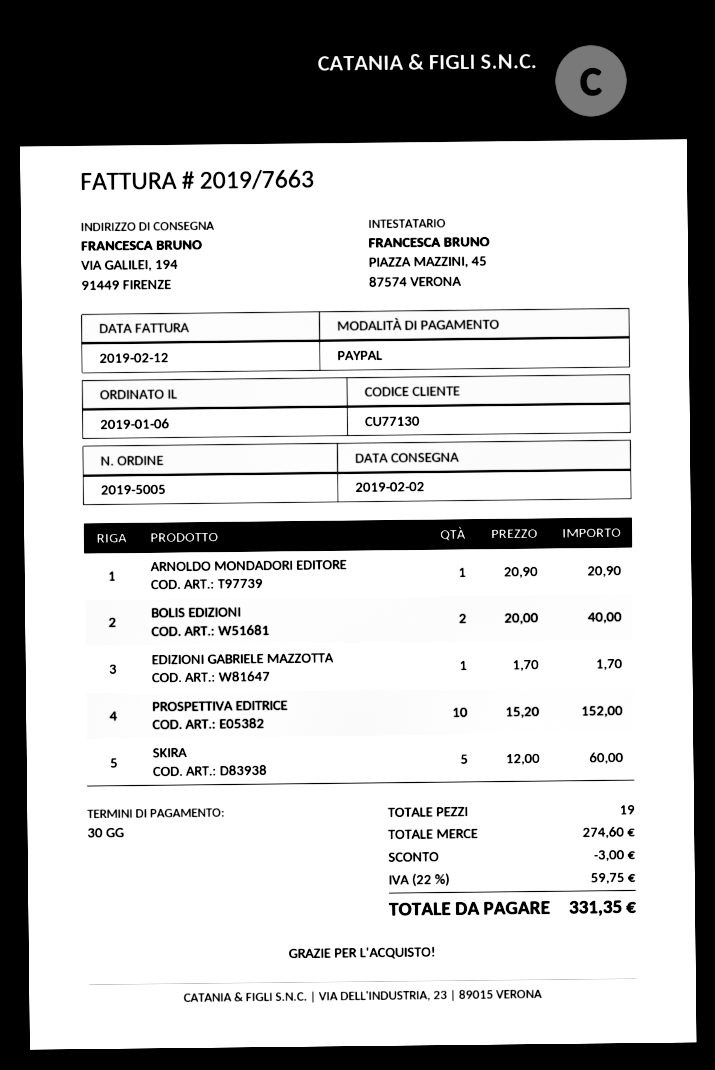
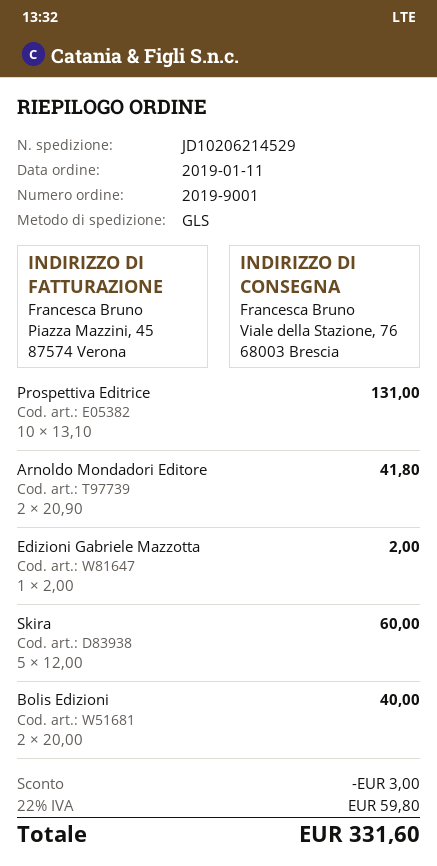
order number: 2019-5005 -> 2019-9001
order date: 2019-01-06 -> 2019-01-11
ship to: VIA GALILEI, 194, 91449 FIRENZE -> Viale della Stazione, 76, 68003 Brescia
ARNOLDO MONDADORI EDITORE: 1 x 20.90 = 20.90 -> 2 x 20.90 = 41.80
EDIZIONI GABRIELE MAZZOTTA: 1 x 1.70 = 1.70 -> 1 x 2.00 = 2.00
PROSPETTIVA EDITRICE: 10 x 15.20 = 152.00 -> 10 x 13.10 = 131.00
tax: 22% = 59.75 -> 22% = 59.80
total: 331.35 -> 331.60

